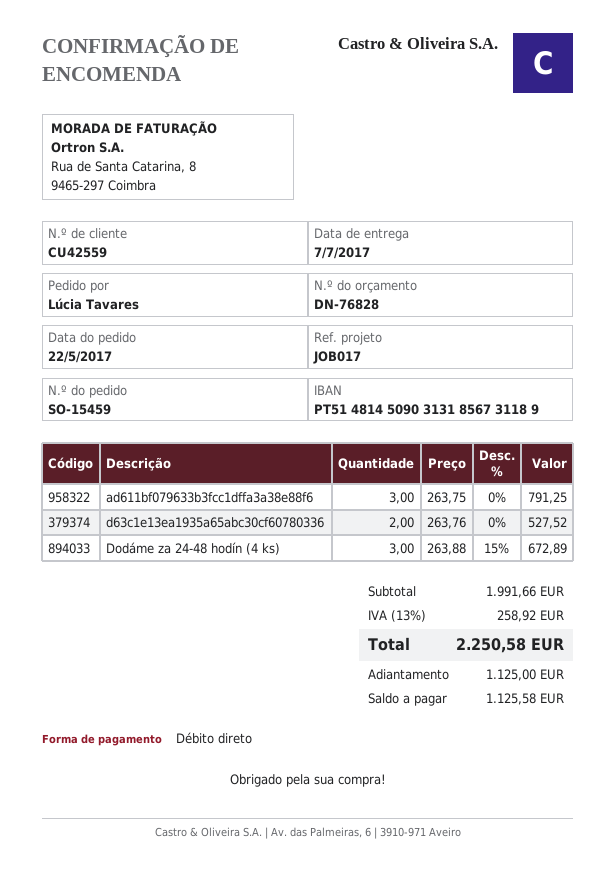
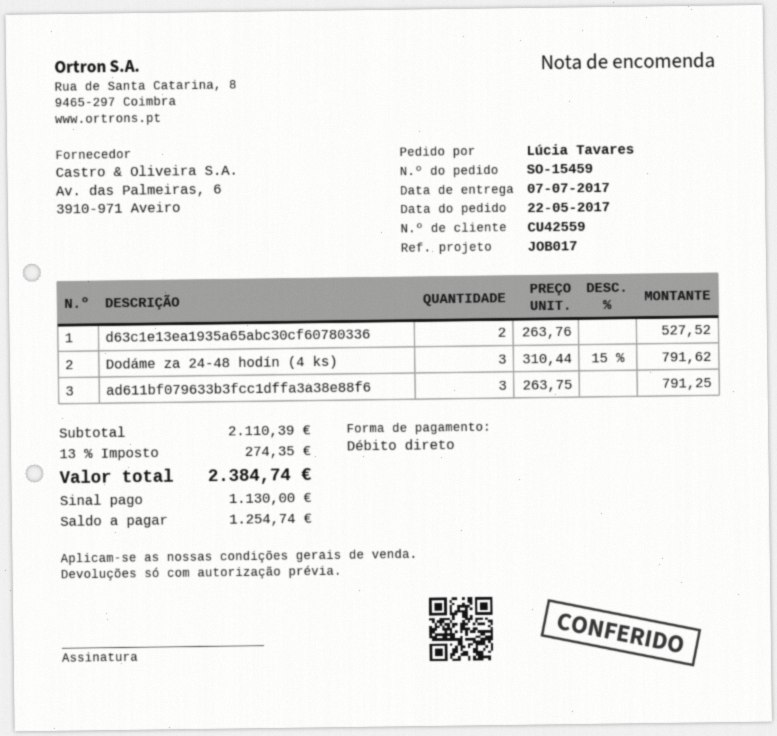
Dodáme za 24-48 hodín (4 ks): 3 x 263.88 - 15% = 672.89 -> 3 x 310.44 - 15% = 791.62
subtotal: 1991.66 -> 2110.39
tax: 13% = 258.92 -> 13% = 274.35
total: 2250.58 -> 2384.74
deposit: 1125.00 -> 1130.00
balance: 1125.58 -> 1254.74

